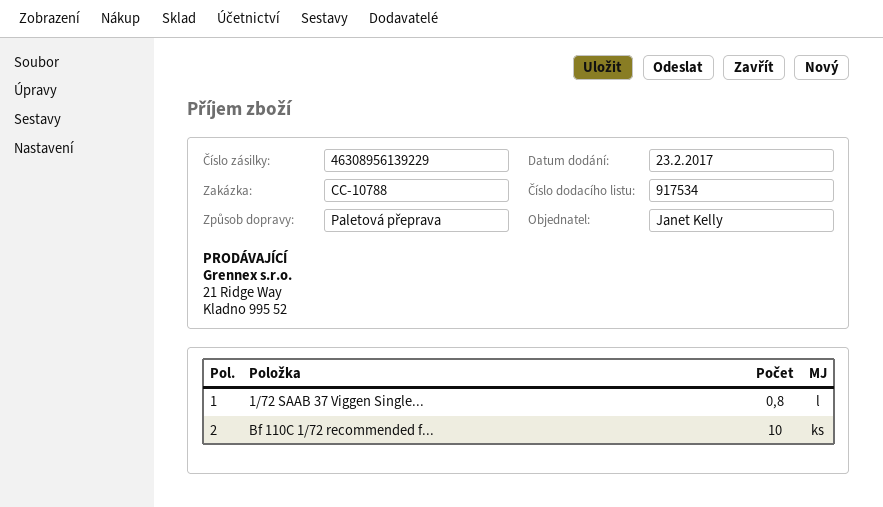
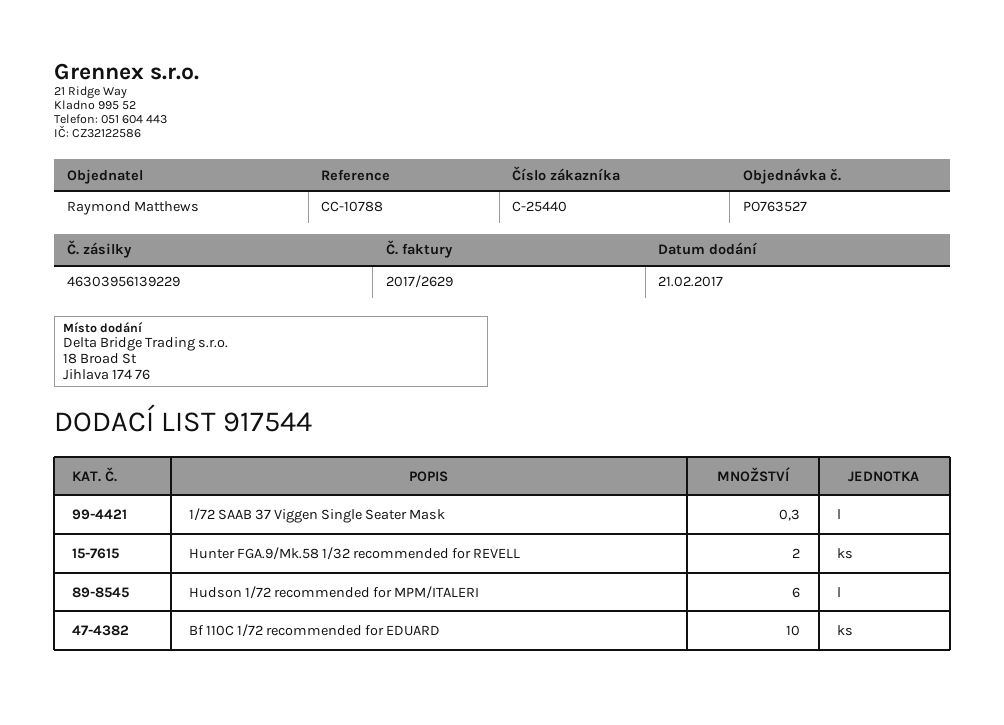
delivery note number: 917534 -> 917544
delivery date: 2017-02-23 -> 2017-02-21
ordered by: Janet Kelly -> Raymond Matthews
tracking number: 46308956139229 -> 46303956139229
1/72 SAAB 37 Viggen Single...: 0.8 -> 0.3
Hunter FGA.9/Mk.58 1/32 recommended for REVELL: none -> 2
Hudson 1/72 recommended for MPM/ITALERI: none -> 6

